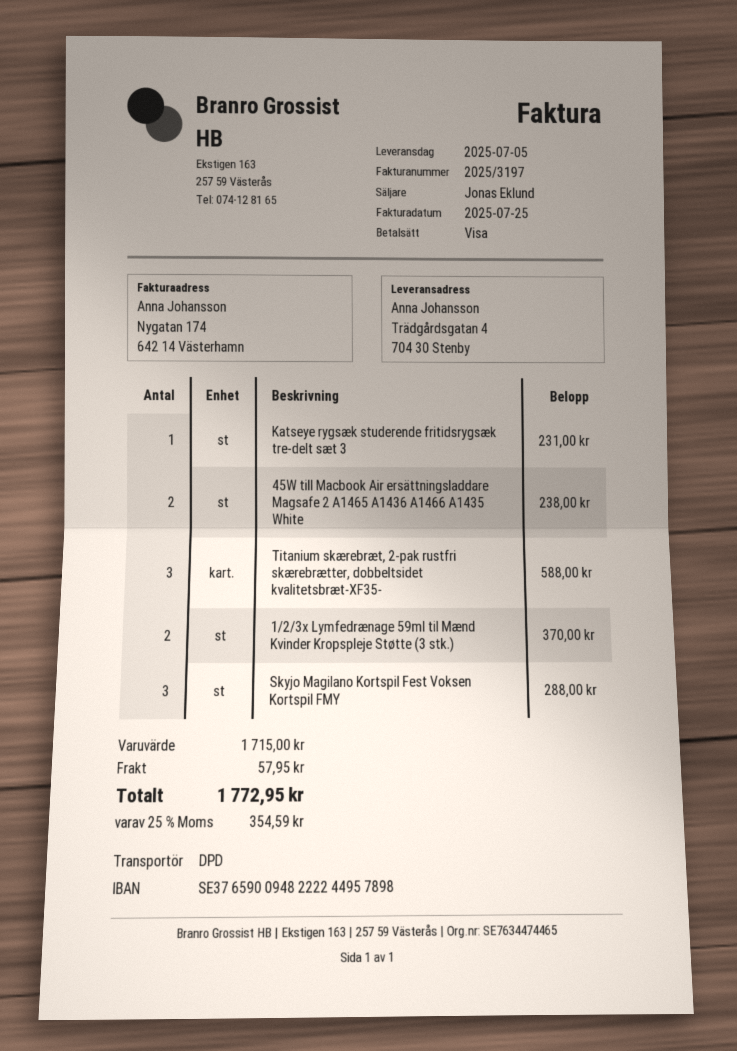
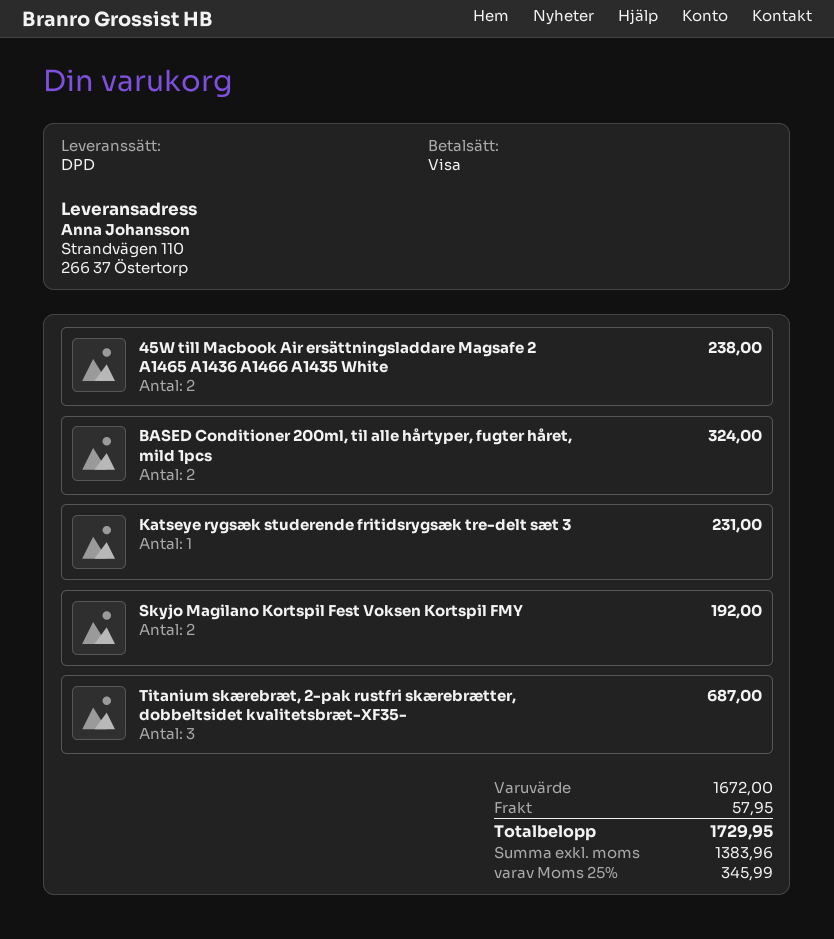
ship to: Trädgårdsgatan 4, 704 30 Stenby -> Strandvägen 110, 266 37 Östertorp
Titanium skærebræt, 2-pak rustfri skærebrætter, dobbeltsidet kvalitetsbræt-XF35-: 3 for 588.00 -> 3 for 687.00
1/2/3x Lymfedrænage 59ml til Mænd Kvinder Kropspleje Støtte (3 stk.): 2 for 370.00 -> none
Skyjo Magilano Kortspil Fest Voksen Kortspil FMY: 3 for 288.00 -> 2 for 192.00
BASED Conditioner 200ml, til alle hårtyper, fugter håret, mild 1pcs: none -> 2 for 324.00
subtotal: 1715.00 -> 1672.00
tax: 25% = 354.59 -> 25% = 345.99
total: 1772.95 -> 1729.95

